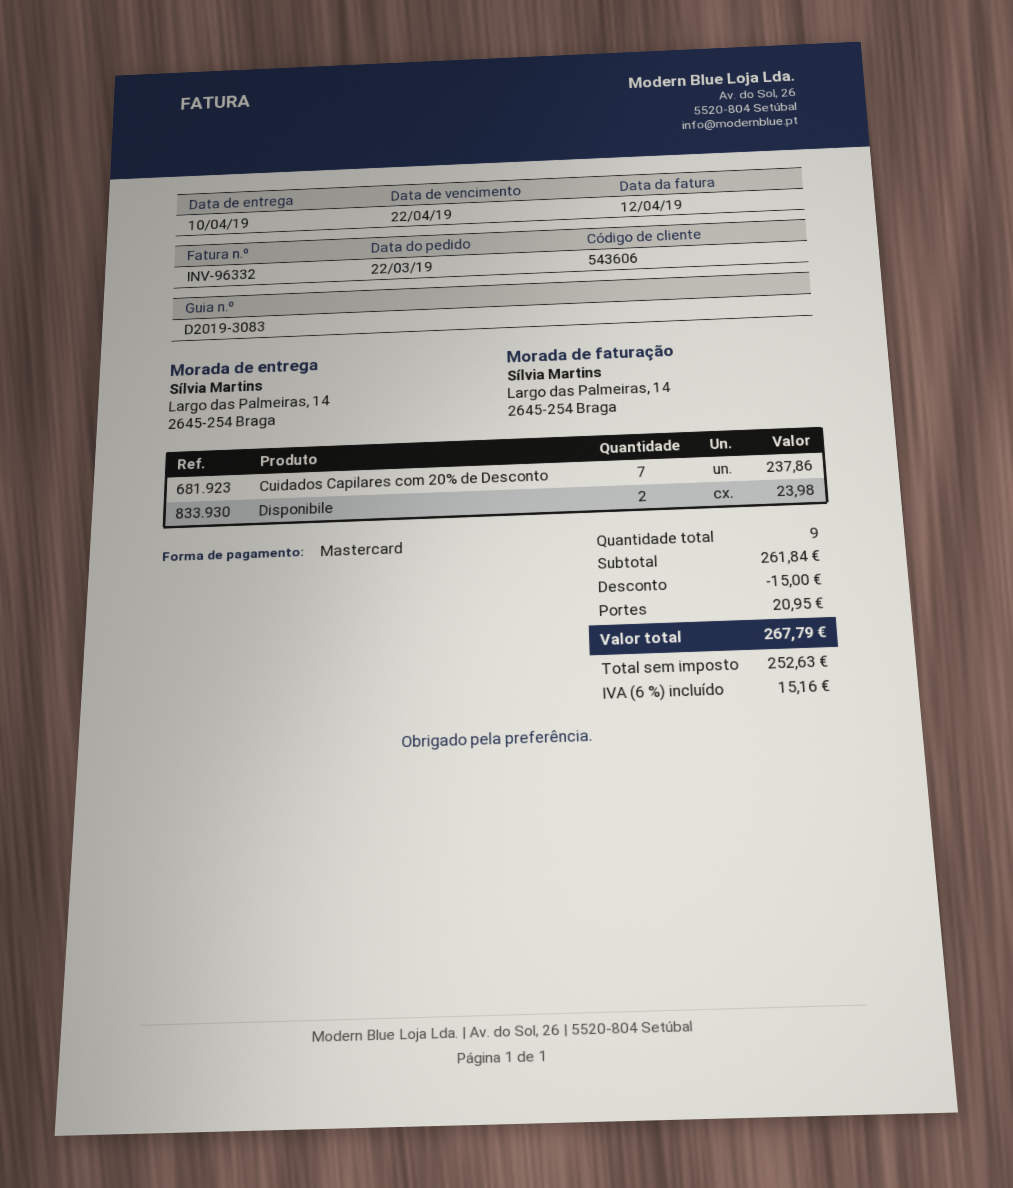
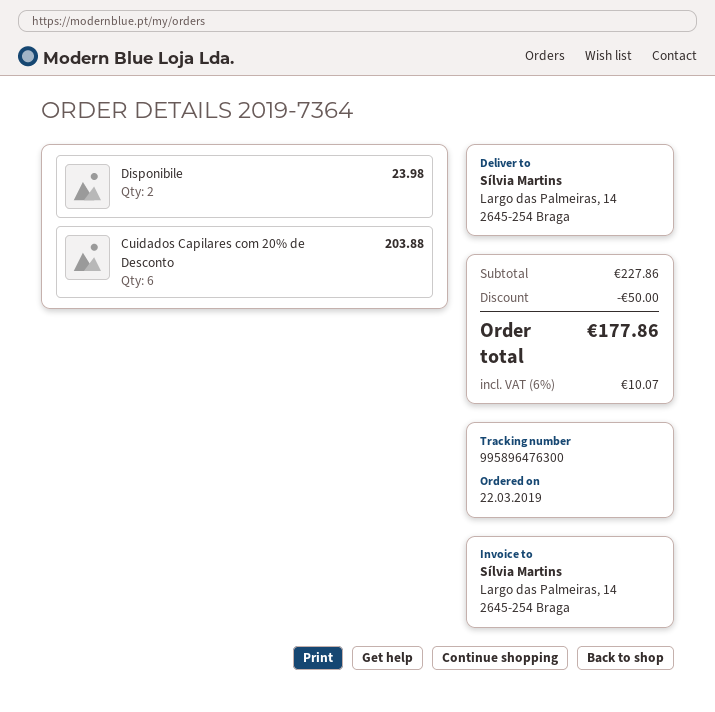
Cuidados Capilares com 20% de Desconto: 7 for 237.86 -> 6 for 203.88
subtotal: 261.84 -> 227.86
discount: 15.00 -> 50.00
shipping: 20.95 -> none
tax: 6% = 15.16 -> 6% = 10.07
total: 267.79 -> 177.86

